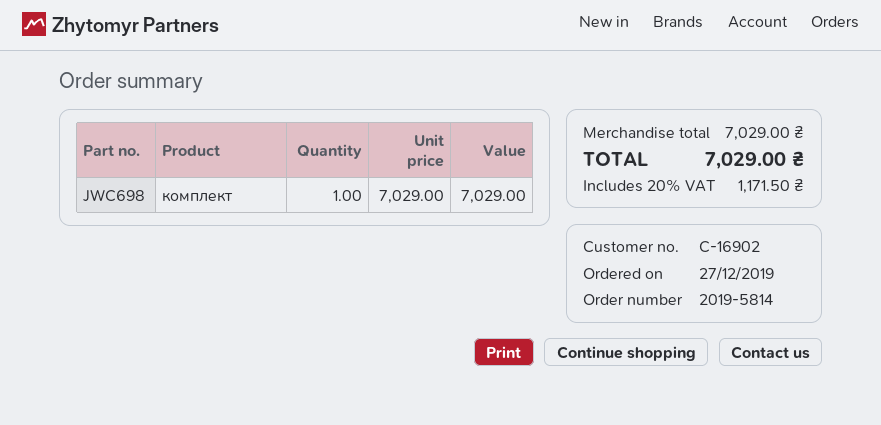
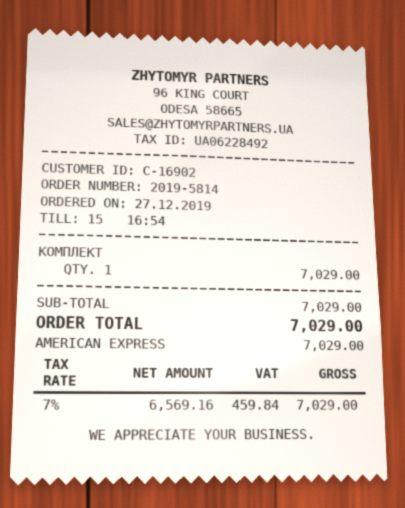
tax: 20% = 1171.50 -> 7% = 459.84

